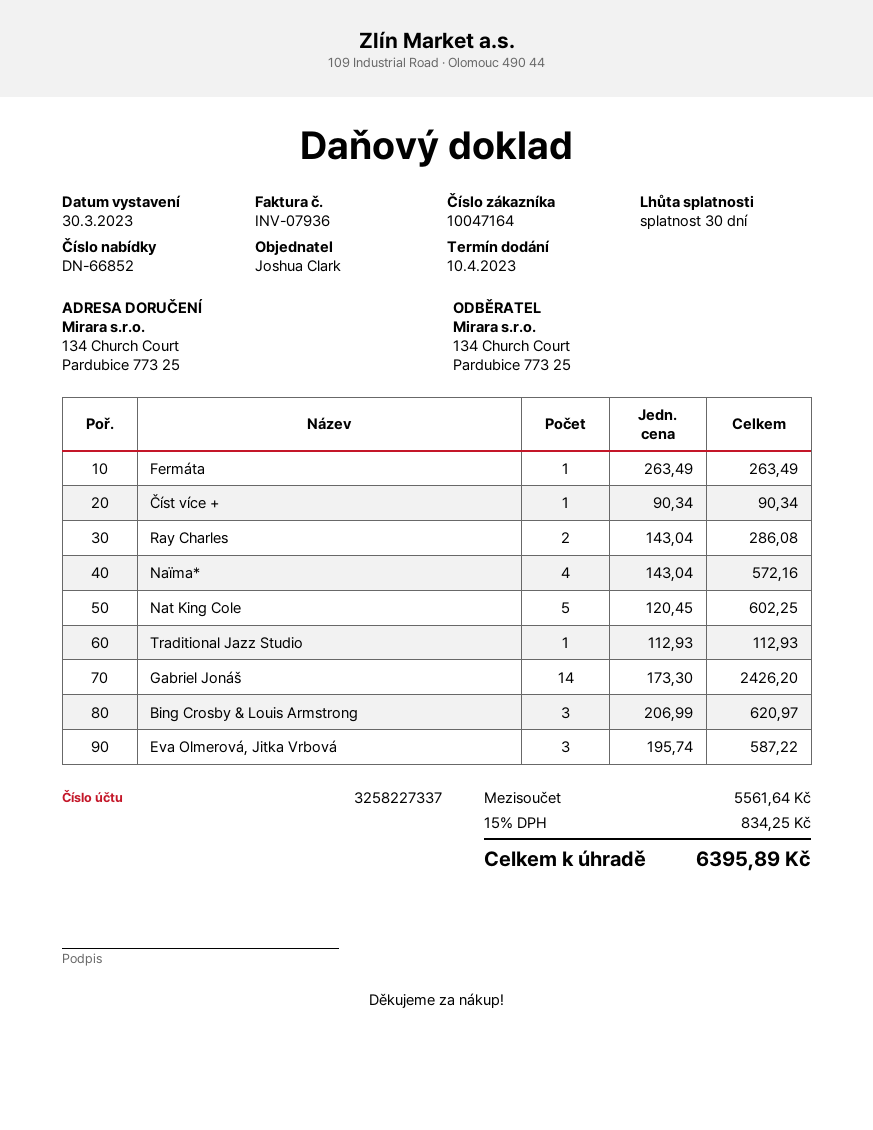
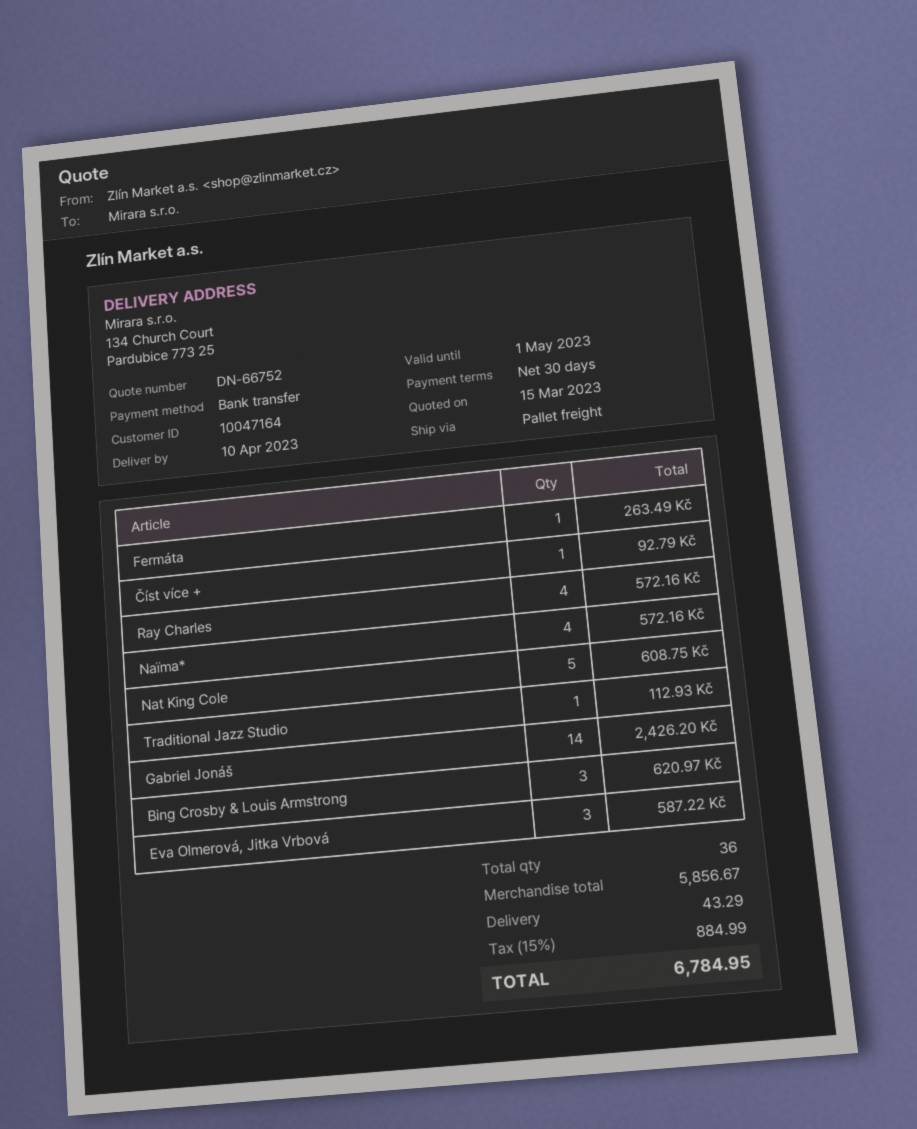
quote number: DN-66852 -> DN-66752
Číst více +: 1 for 90.34 -> 1 for 92.79
Ray Charles: 2 for 286.08 -> 4 for 572.16
Nat King Cole: 5 for 602.25 -> 5 for 608.75
subtotal: 5561.64 -> 5856.67
shipping: none -> 43.29
tax: 15% = 834.25 -> 15% = 884.99
total: 6395.89 -> 6784.95

